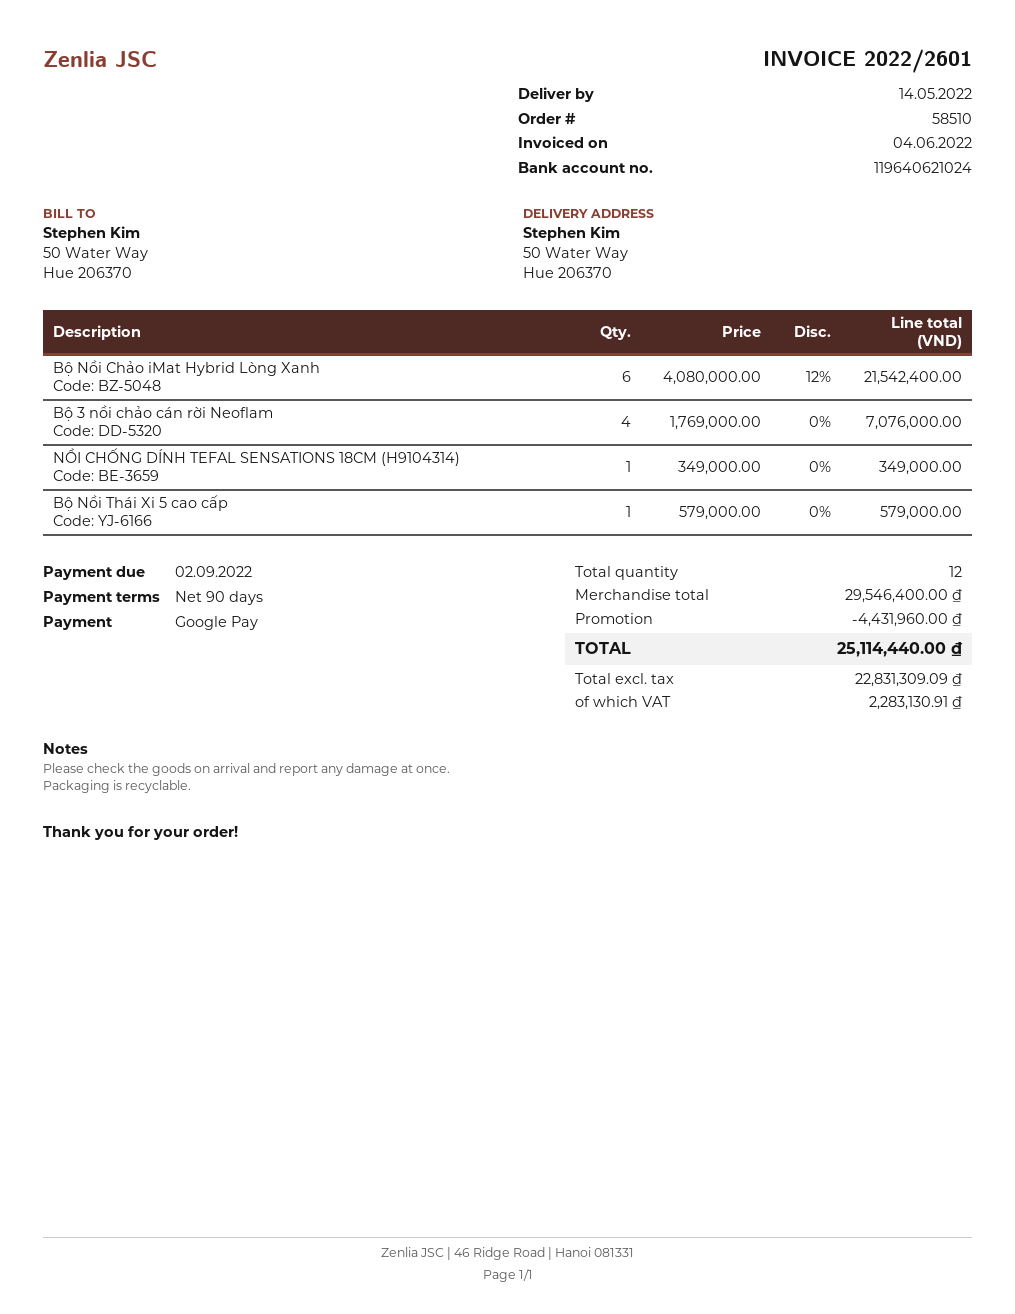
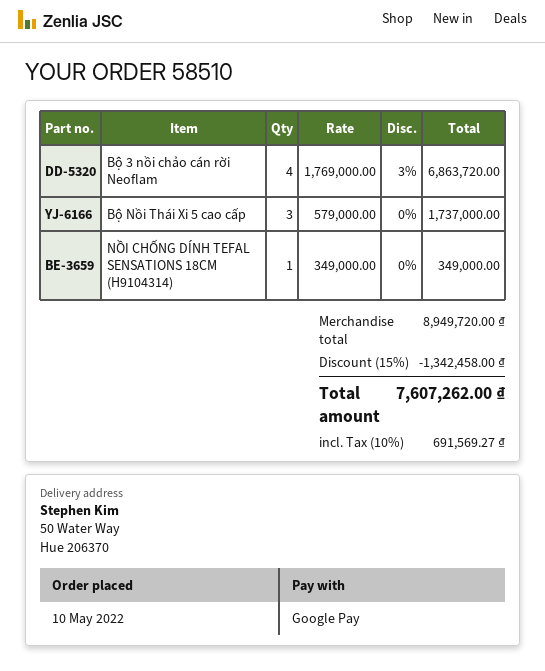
Bộ Nồi Chảo iMat Hybrid Lòng Xanh: 6 x 4080000.00 - 12% = 21542400.00 -> none
Bộ 3 nồi chảo cán rời Neoflam: 4 x 1769000.00 = 7076000.00 -> 4 x 1769000.00 - 3% = 6863720.00
Bộ Nồi Thái Xi 5 cao cấp: 1 x 579000.00 = 579000.00 -> 3 x 579000.00 = 1737000.00
subtotal: 29546400.00 -> 8949720.00
discount: 4431960.00 -> 1342458.00
tax: 2283130.91 -> 691569.27
total: 25114440.00 -> 7607262.00

